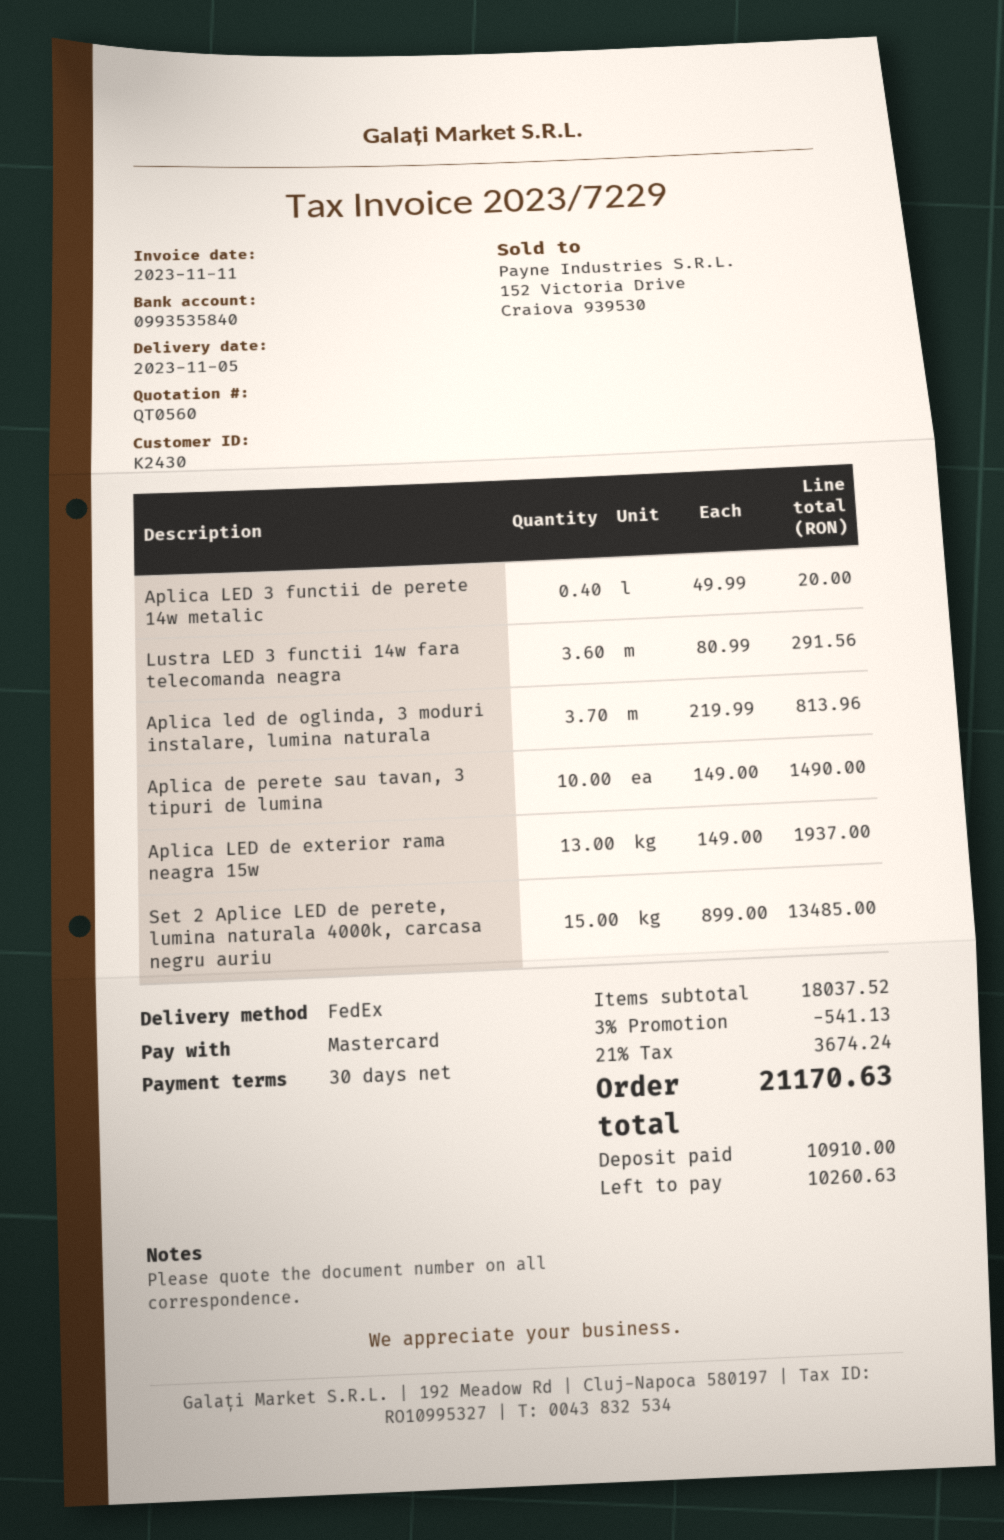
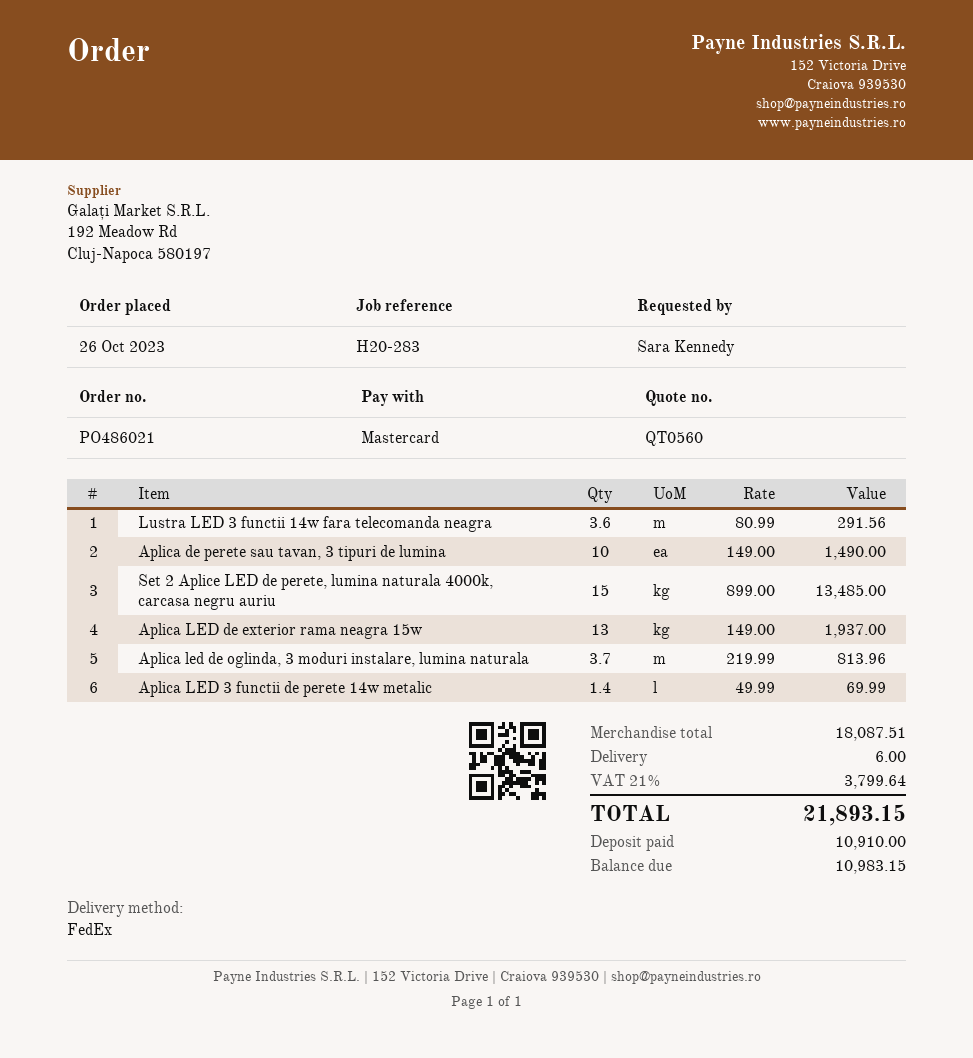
Aplica LED 3 functii de perete 14w metalic: 0.4 x 49.99 = 20.00 -> 1.4 x 49.99 = 69.99
subtotal: 18037.52 -> 18087.51
discount: 3% = 541.13 -> none
shipping: none -> 6.00
tax: 21% = 3674.24 -> 21% = 3799.64
total: 21170.63 -> 21893.15
balance: 10260.63 -> 10983.15

